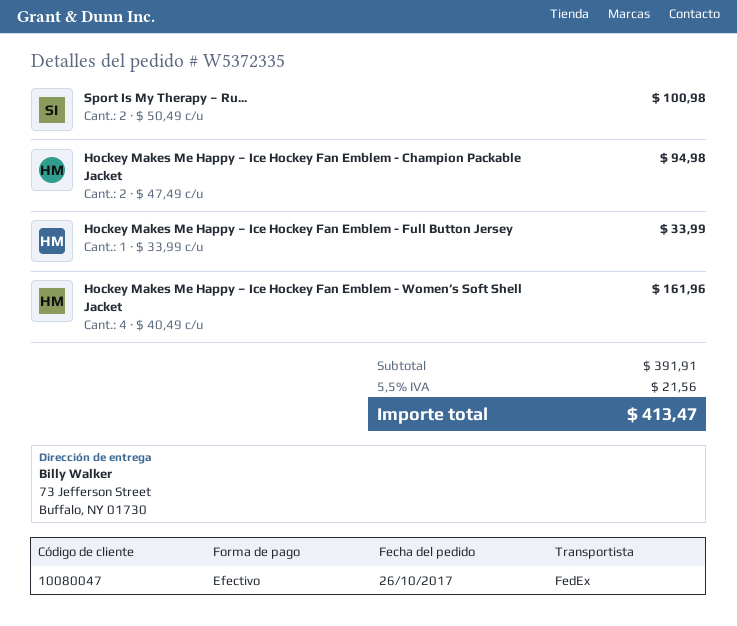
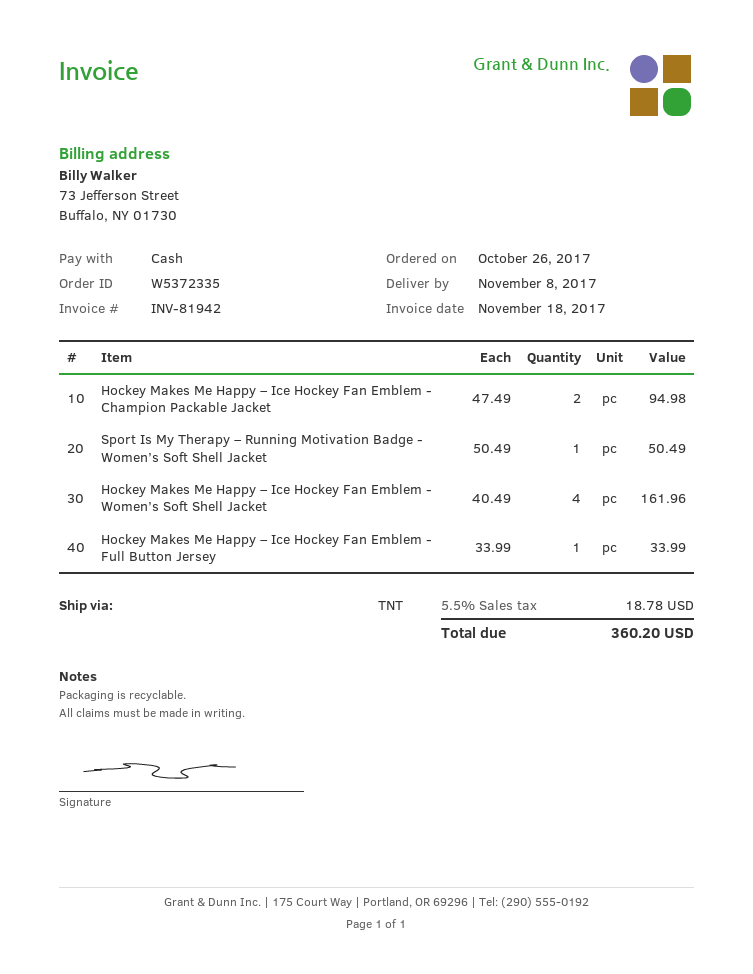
shipping method: FedEx -> TNT
Sport Is My Therapy – Ru...: 2 x 50.49 = 100.98 -> 1 x 50.49 = 50.49
tax: 5.5% = 21.56 -> 5.5% = 18.78
total: 413.47 -> 360.20

